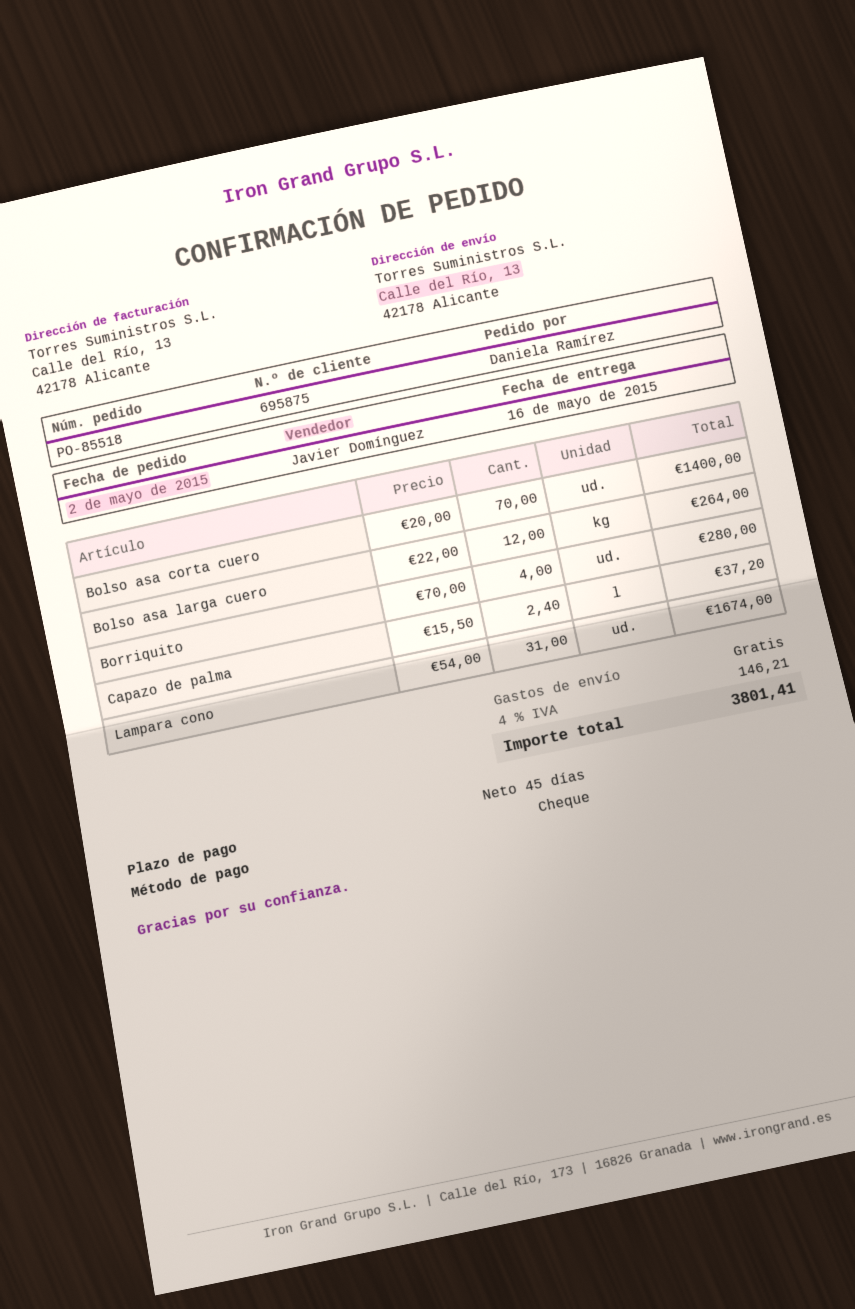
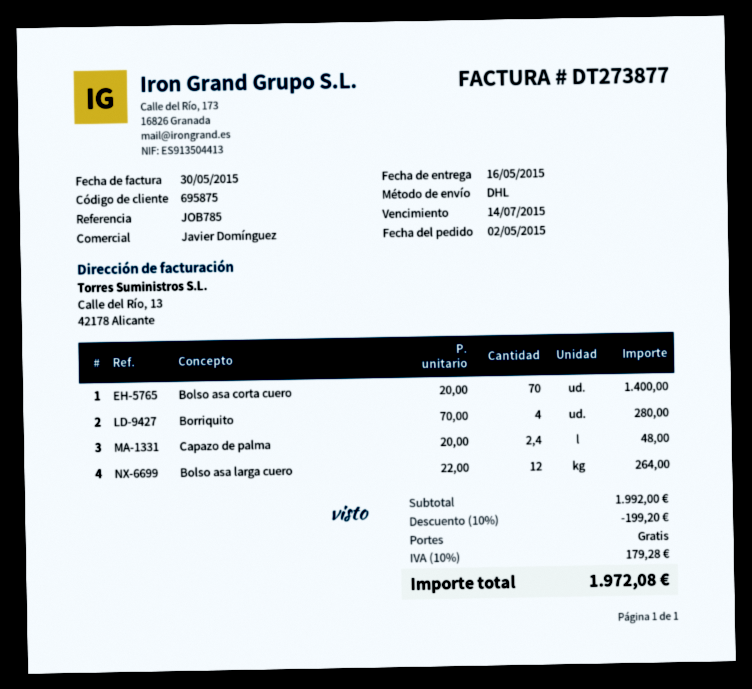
Capazo de palma: 2.4 x 15.50 = 37.20 -> 2.4 x 20.00 = 48.00
Lampara cono: 31 x 54.00 = 1674.00 -> none
discount: none -> 10% = 199.20
tax: 4% = 146.21 -> 10% = 179.28
total: 3801.41 -> 1972.08

